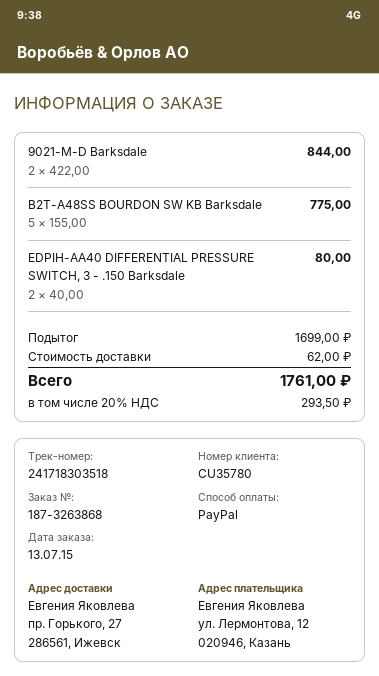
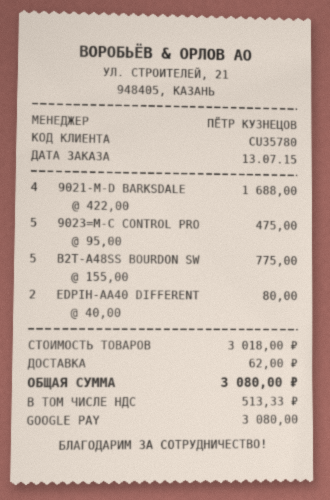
payment method: PayPal -> Google Pay
9021-M-D Barksdale: 2 x 422.00 = 844.00 -> 4 x 422.00 = 1688.00
9023=M-C CONTROL PRO: none -> 5 x 95.00 = 475.00
subtotal: 1699.00 -> 3018.00
tax: 293.50 -> 513.33
total: 1761.00 -> 3080.00

